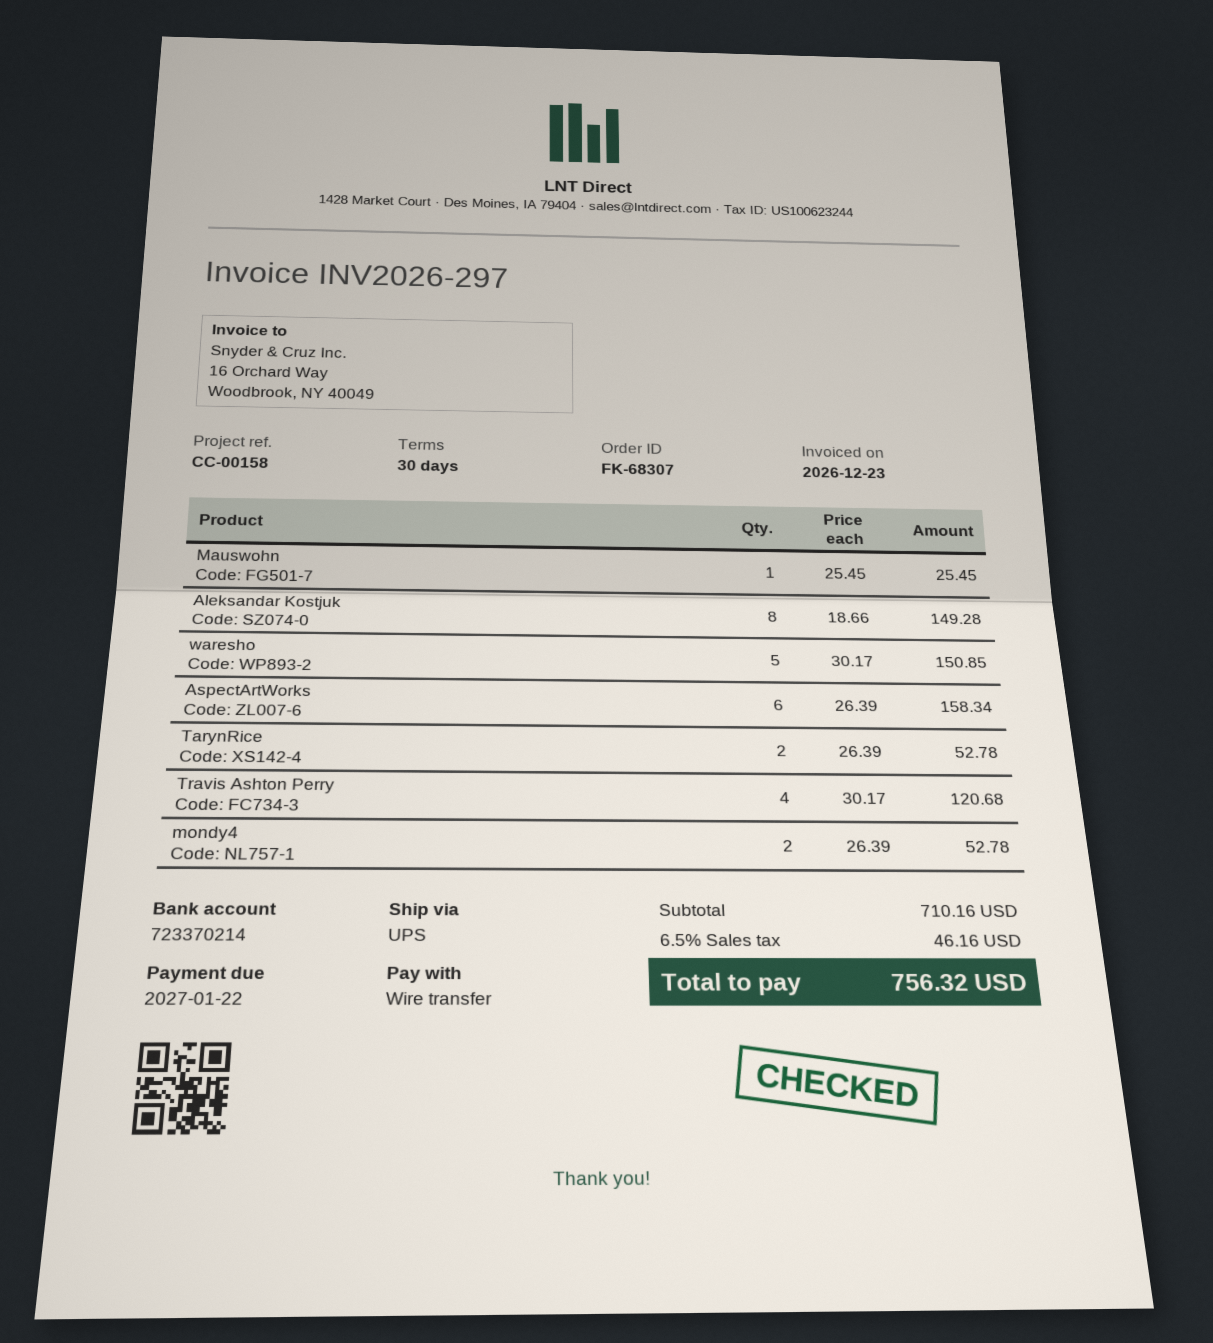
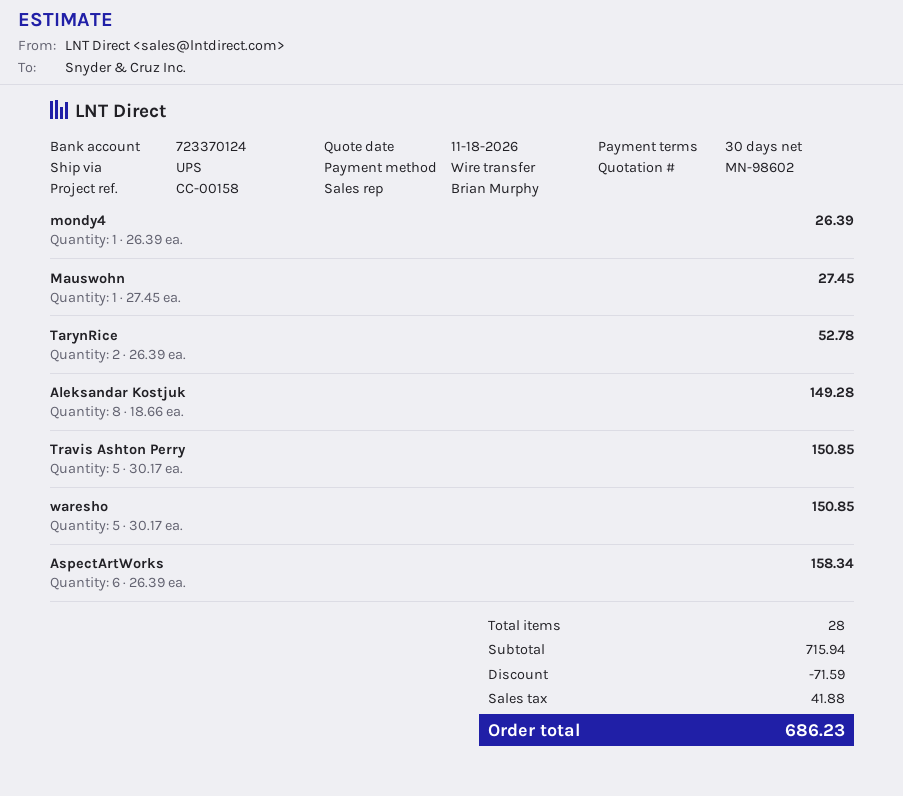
bank account: 723370214 -> 723370124
Mauswohn: 1 x 25.45 = 25.45 -> 1 x 27.45 = 27.45
Travis Ashton Perry: 4 x 30.17 = 120.68 -> 5 x 30.17 = 150.85
mondy4: 2 x 26.39 = 52.78 -> 1 x 26.39 = 26.39
subtotal: 710.16 -> 715.94
discount: none -> 71.59
tax: 46.16 -> 41.88
total: 756.32 -> 686.23

